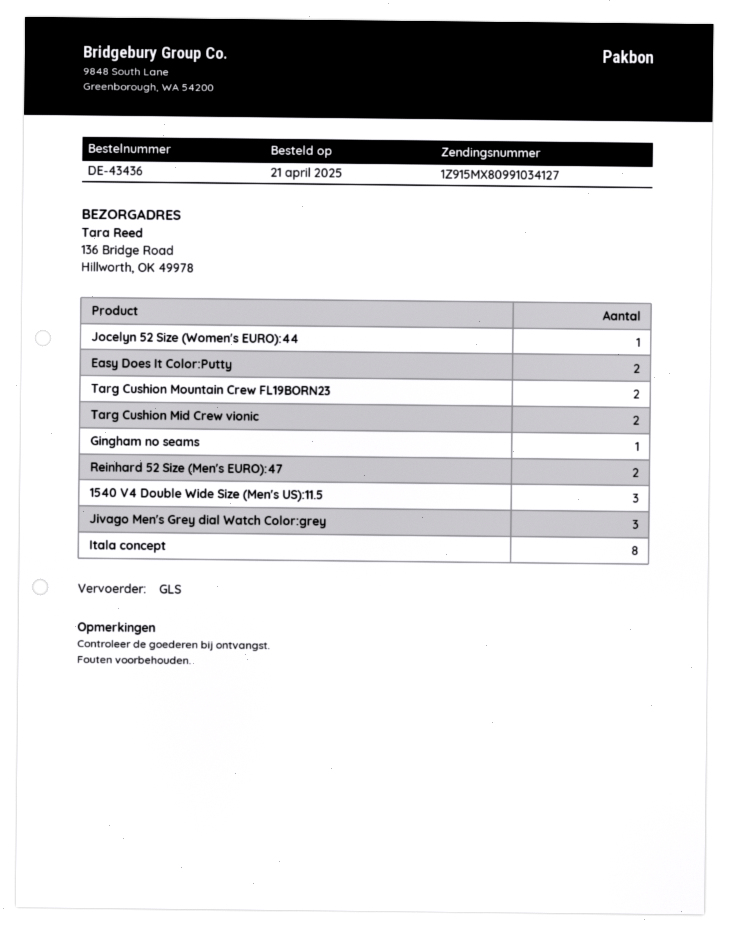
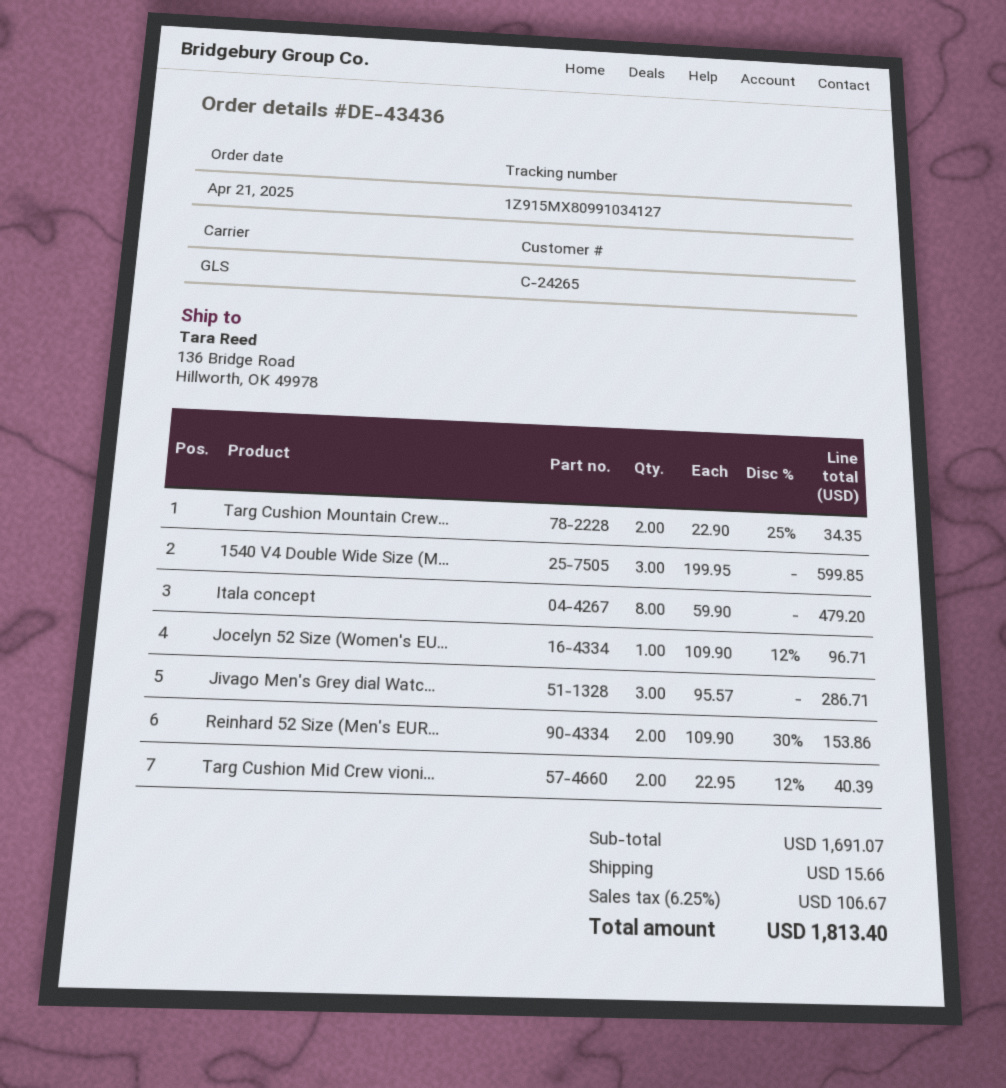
Easy Does It Color:Putty: 2 -> none
Gingham no seams: 1 -> none

